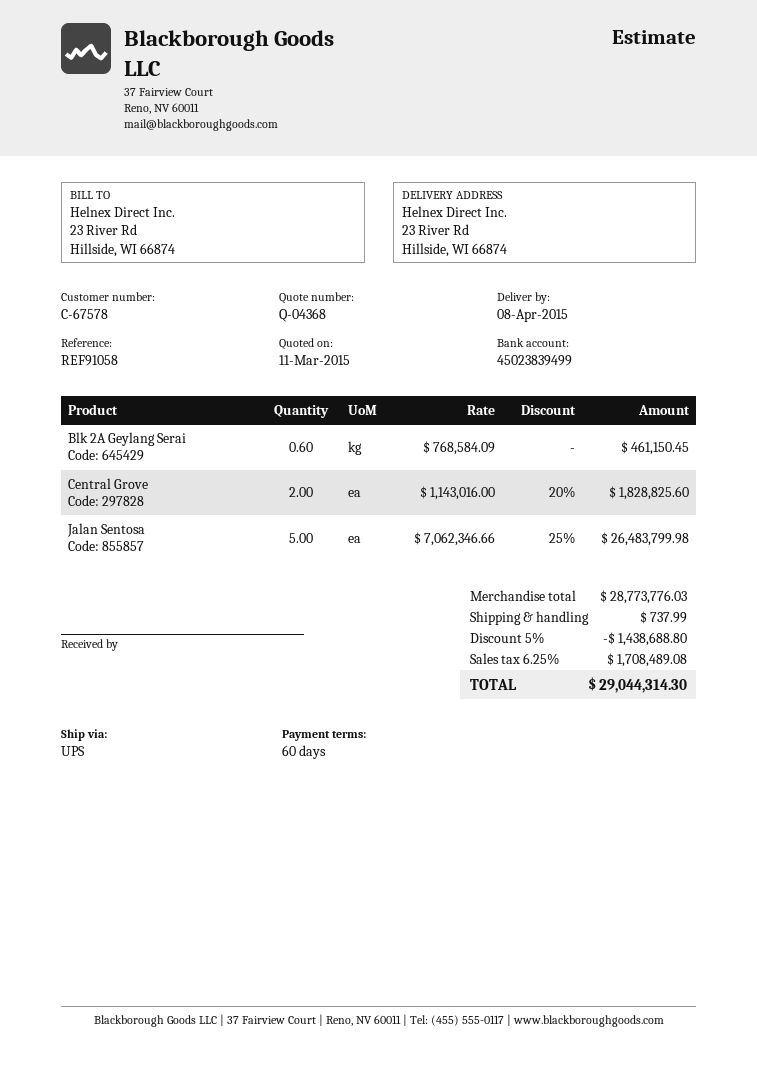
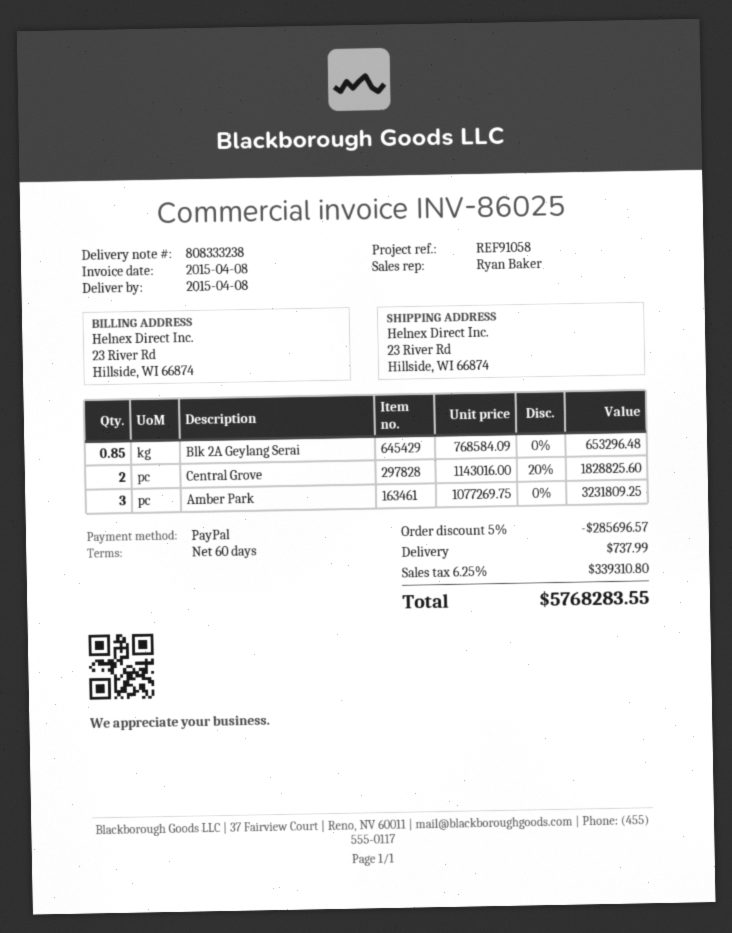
Blk 2A Geylang Serai: 0.6 x 768584.09 = 461150.45 -> 0.85 x 768584.09 = 653296.48
Jalan Sentosa: 5 x 7062346.66 - 25% = 26483799.98 -> none
Amber Park: none -> 3 x 1077269.75 = 3231809.25
discount: 5% = 1438688.80 -> 5% = 285696.57
tax: 6.25% = 1708489.08 -> 6.25% = 339310.80
total: 29044314.30 -> 5768283.55

